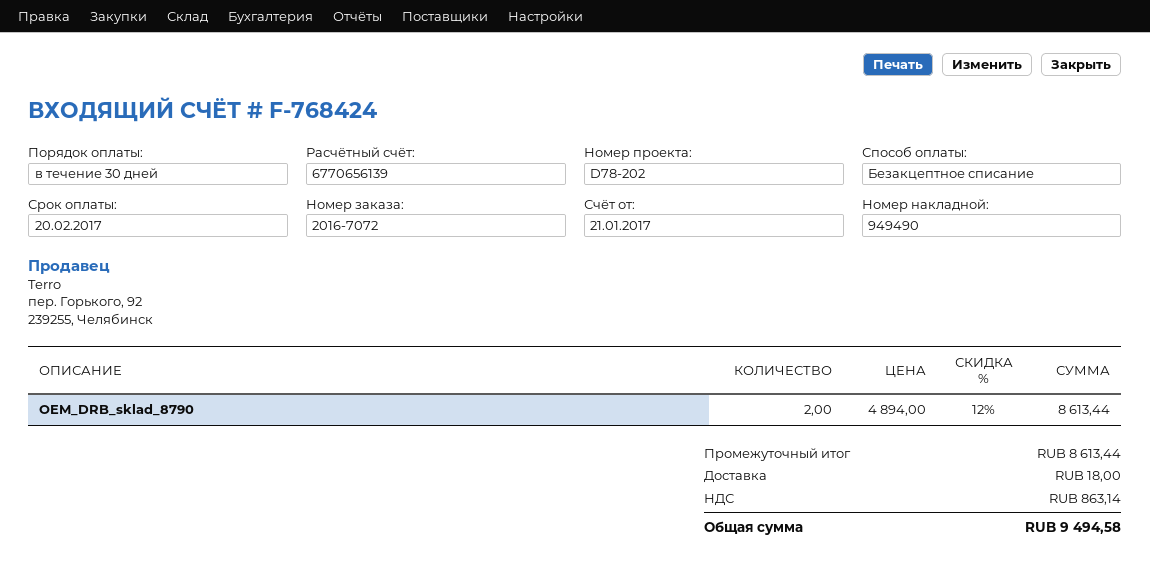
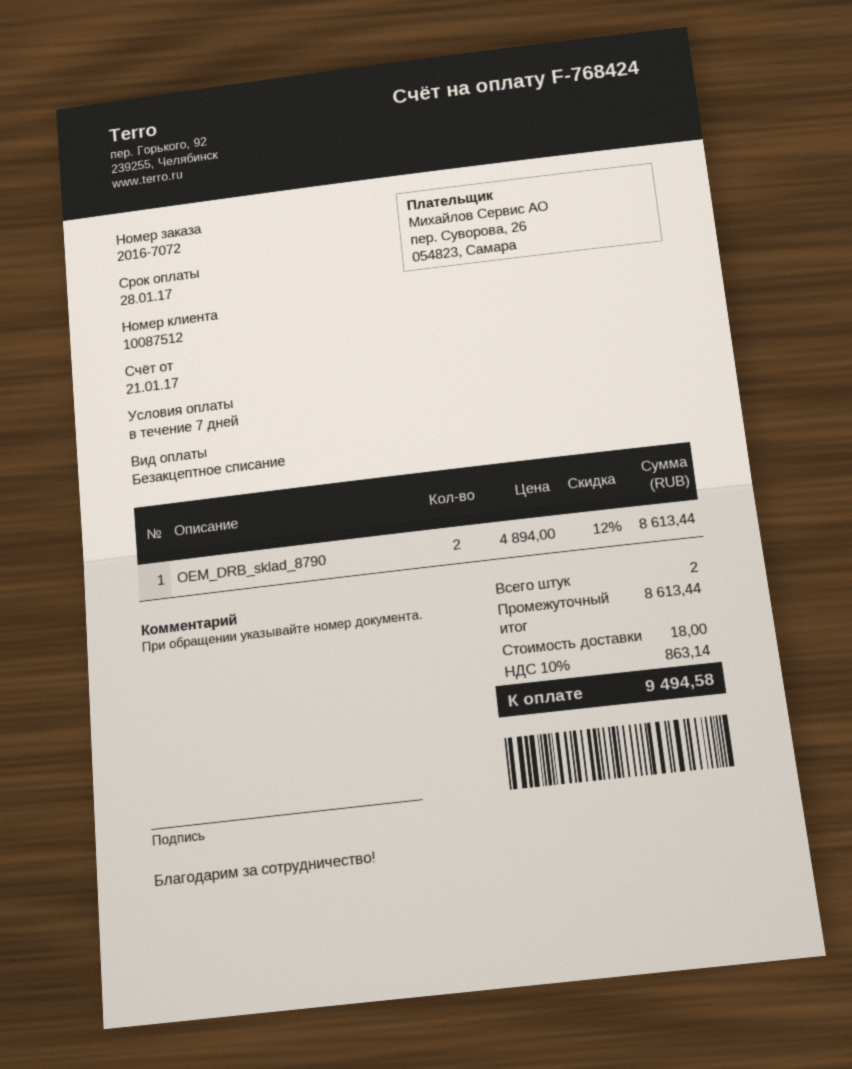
payment terms: 30 days -> 7 days
due date: 2017-02-20 -> 2017-01-28

